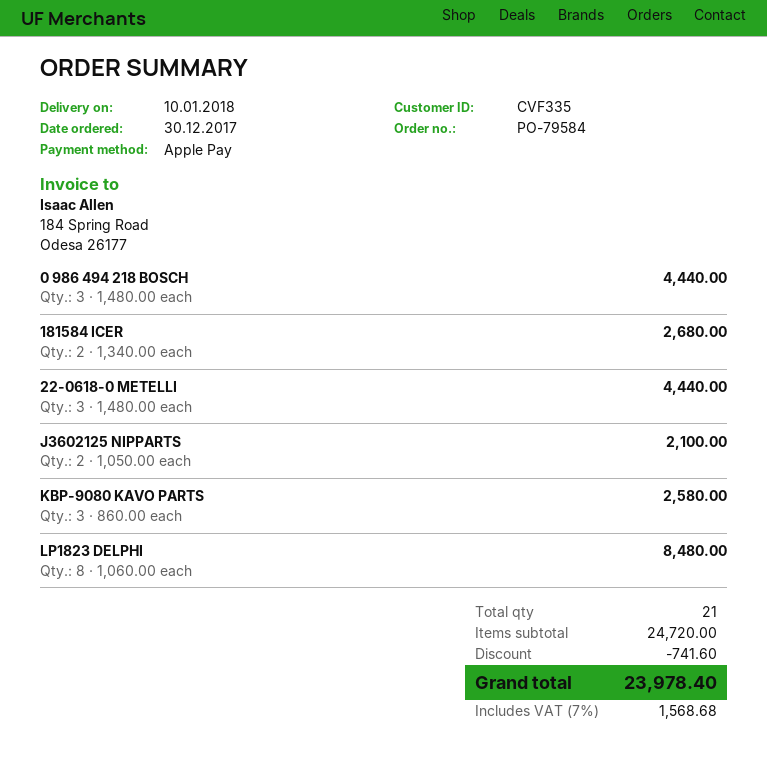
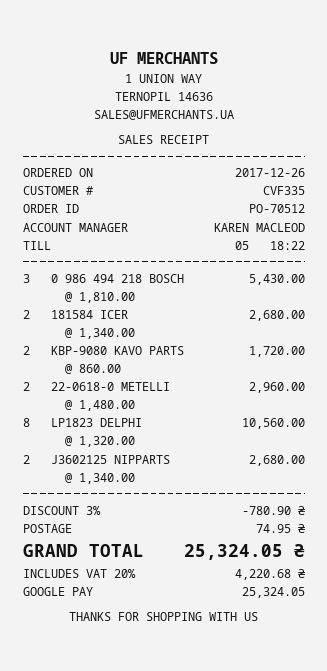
order number: PO-79584 -> PO-70512
order date: 2017-12-30 -> 2017-12-26
payment method: Apple Pay -> Google Pay
0 986 494 218 BOSCH: 3 x 1480.00 = 4440.00 -> 3 x 1810.00 = 5430.00
22-0618-0 METELLI: 3 x 1480.00 = 4440.00 -> 2 x 1480.00 = 2960.00
J3602125 NIPPARTS: 2 x 1050.00 = 2100.00 -> 2 x 1340.00 = 2680.00
KBP-9080 KAVO PARTS: 3 x 860.00 = 2580.00 -> 2 x 860.00 = 1720.00
LP1823 DELPHI: 8 x 1060.00 = 8480.00 -> 8 x 1320.00 = 10560.00
discount: 741.60 -> 780.90
shipping: none -> 74.95
tax: 7% = 1568.68 -> 20% = 4220.68
total: 23978.40 -> 25324.05

